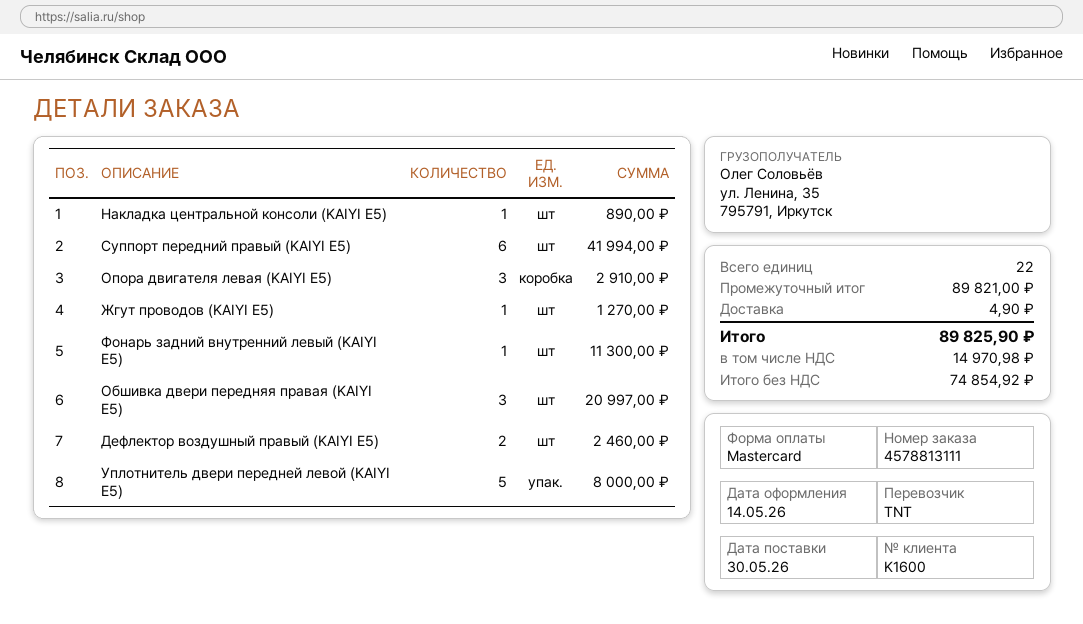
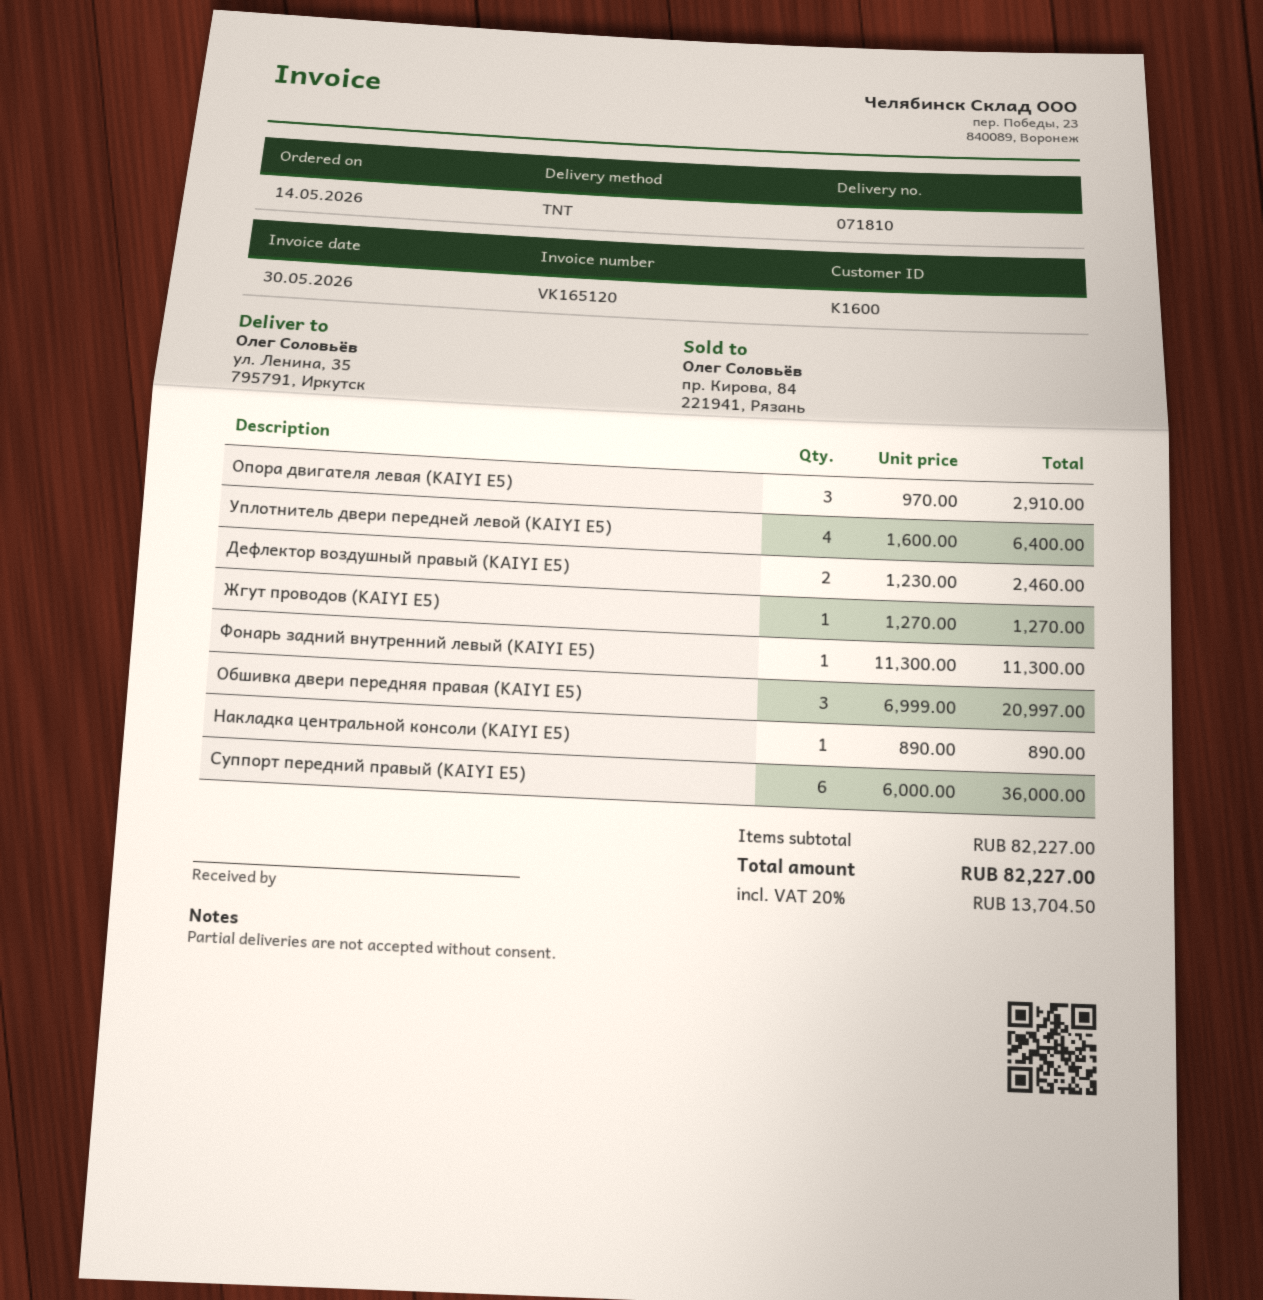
Суппорт передний правый (KAIYI E5): 6 for 41994.00 -> 6 for 36000.00
Уплотнитель двери передней левой (KAIYI E5): 5 for 8000.00 -> 4 for 6400.00
subtotal: 89821.00 -> 82227.00
shipping: 4.90 -> none
tax: 14970.98 -> 13704.50
total: 89825.90 -> 82227.00

